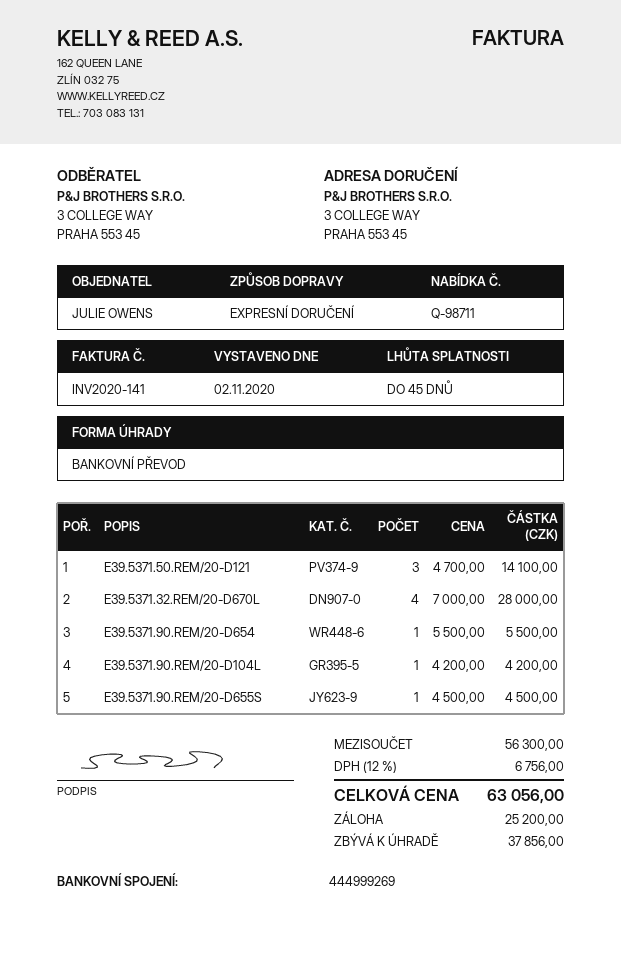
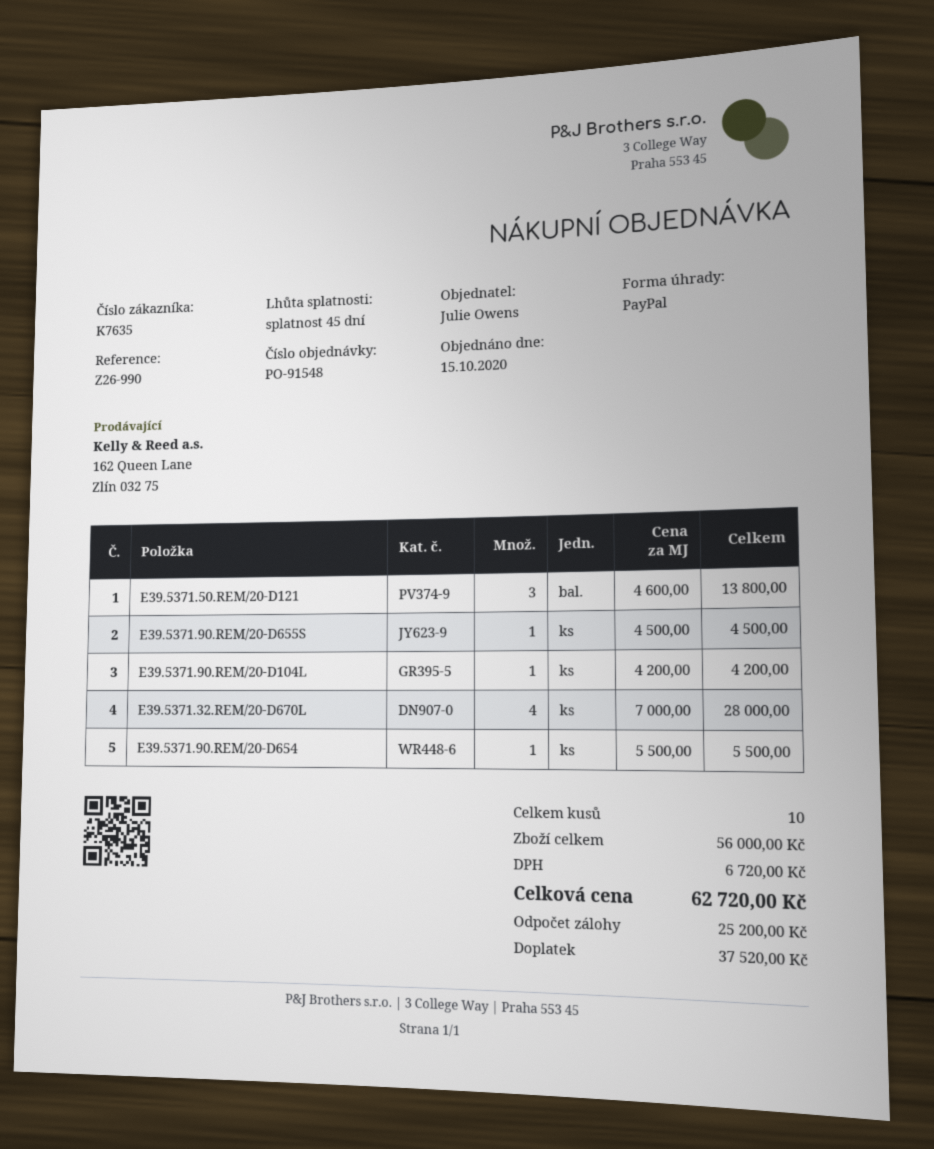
payment method: bank transfer -> PayPal
E39.5371.50.REM/20-D121: 3 x 4700.00 = 14100.00 -> 3 x 4600.00 = 13800.00
subtotal: 56300.00 -> 56000.00
tax: 6756.00 -> 6720.00
total: 63056.00 -> 62720.00
balance: 37856.00 -> 37520.00

